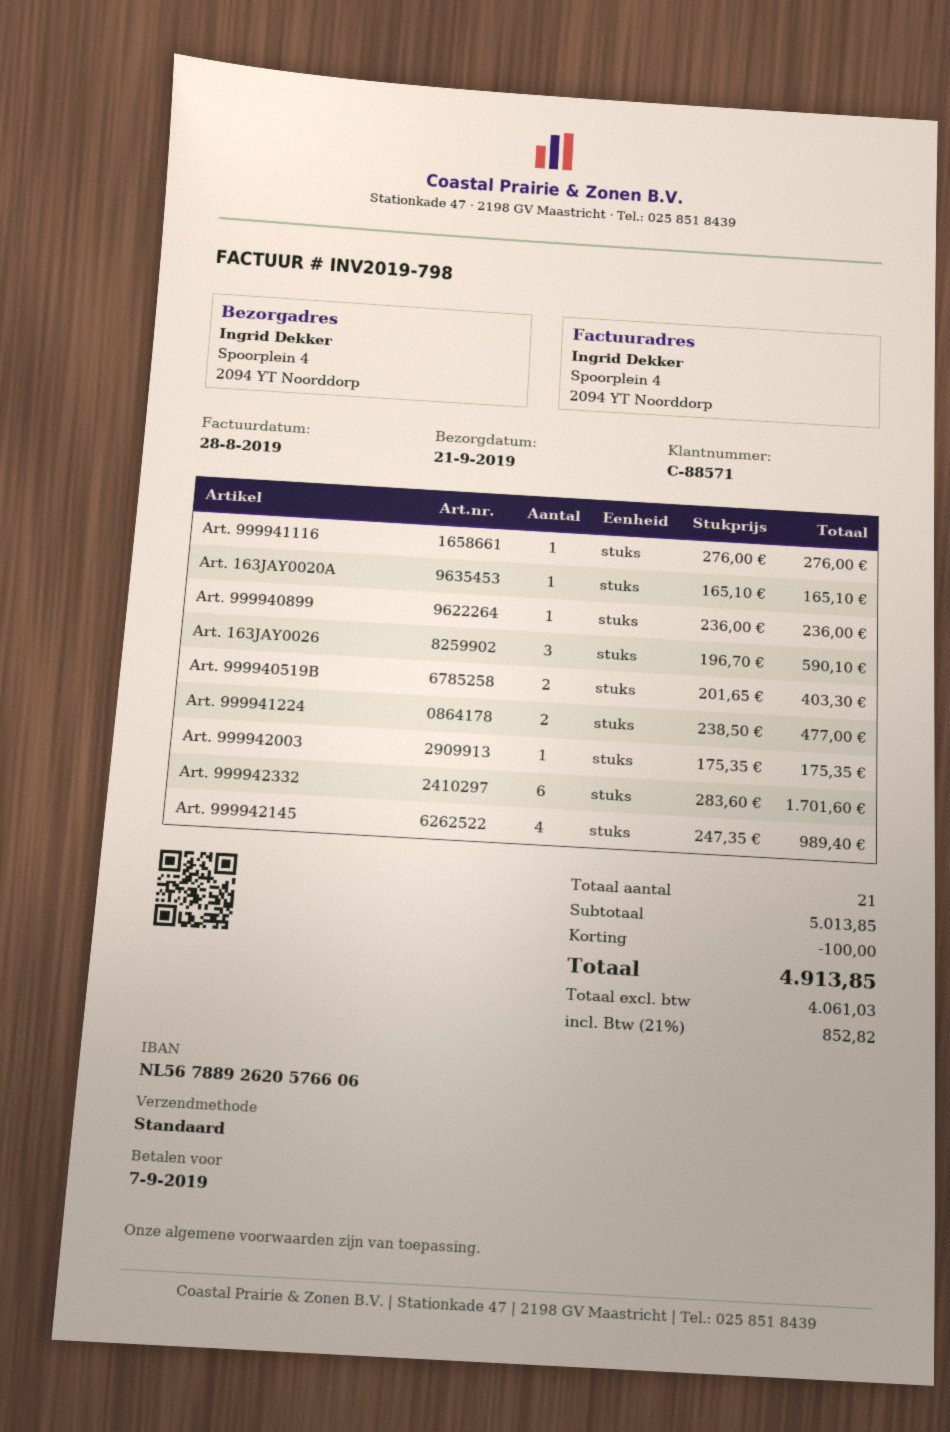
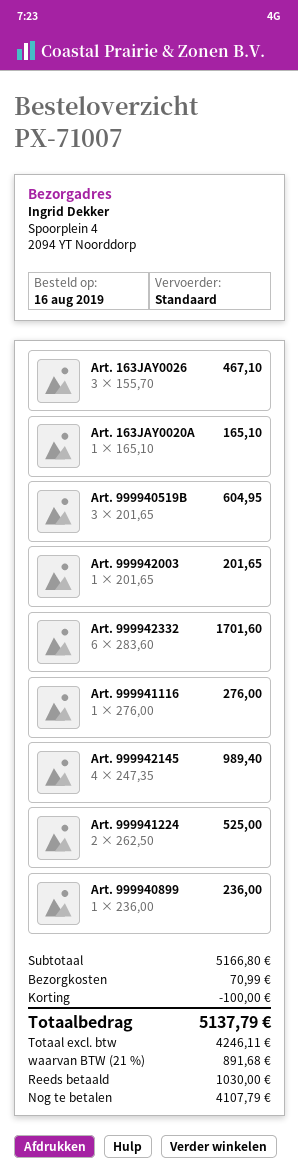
Art. 163JAY0026: 3 x 196.70 = 590.10 -> 3 x 155.70 = 467.10
Art. 999940519B: 2 x 201.65 = 403.30 -> 3 x 201.65 = 604.95
Art. 999941224: 2 x 238.50 = 477.00 -> 2 x 262.50 = 525.00
Art. 999942003: 1 x 175.35 = 175.35 -> 1 x 201.65 = 201.65
subtotal: 5013.85 -> 5166.80
shipping: none -> 70.99
net: 4061.03 -> 4246.11
tax: 21% = 852.82 -> 21% = 891.68
total: 4913.85 -> 5137.79

